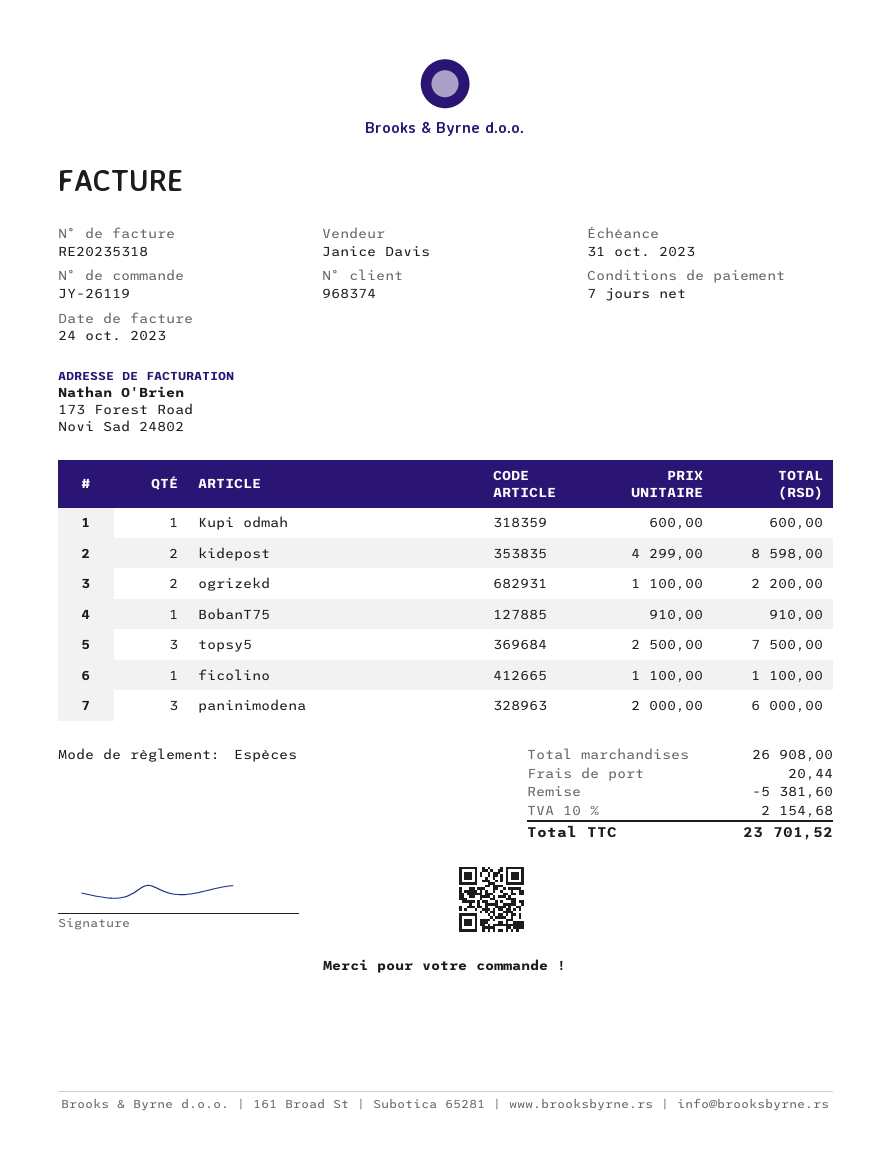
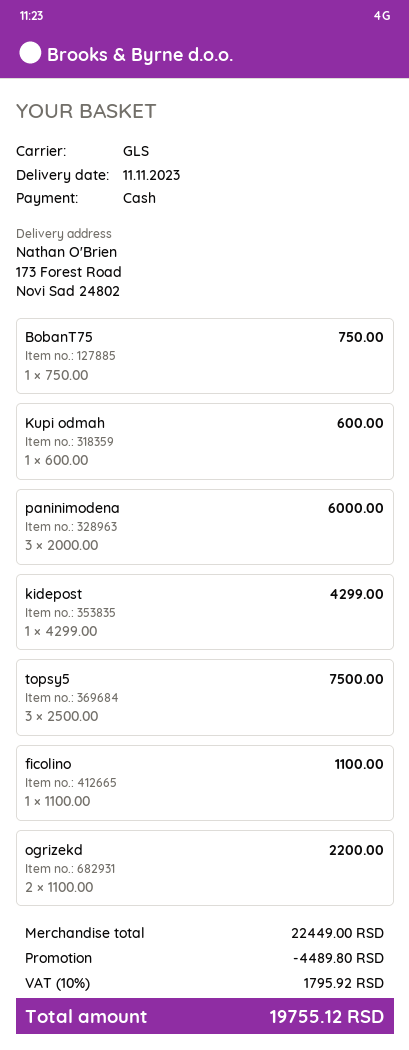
kidepost: 2 x 4299.00 = 8598.00 -> 1 x 4299.00 = 4299.00
BobanT75: 1 x 910.00 = 910.00 -> 1 x 750.00 = 750.00
subtotal: 26908.00 -> 22449.00
discount: 5381.60 -> 4489.80
shipping: 20.44 -> none
tax: 10% = 2154.68 -> 10% = 1795.92
total: 23701.52 -> 19755.12

